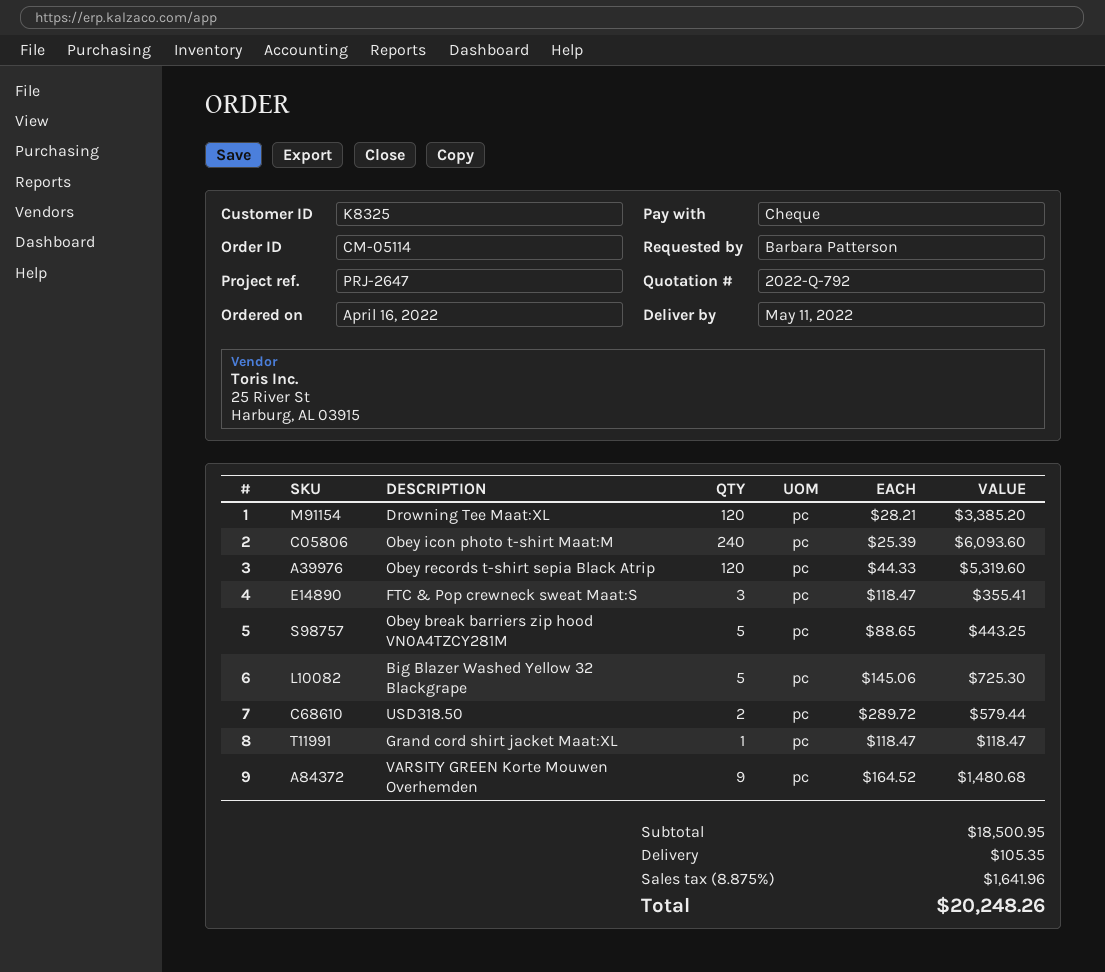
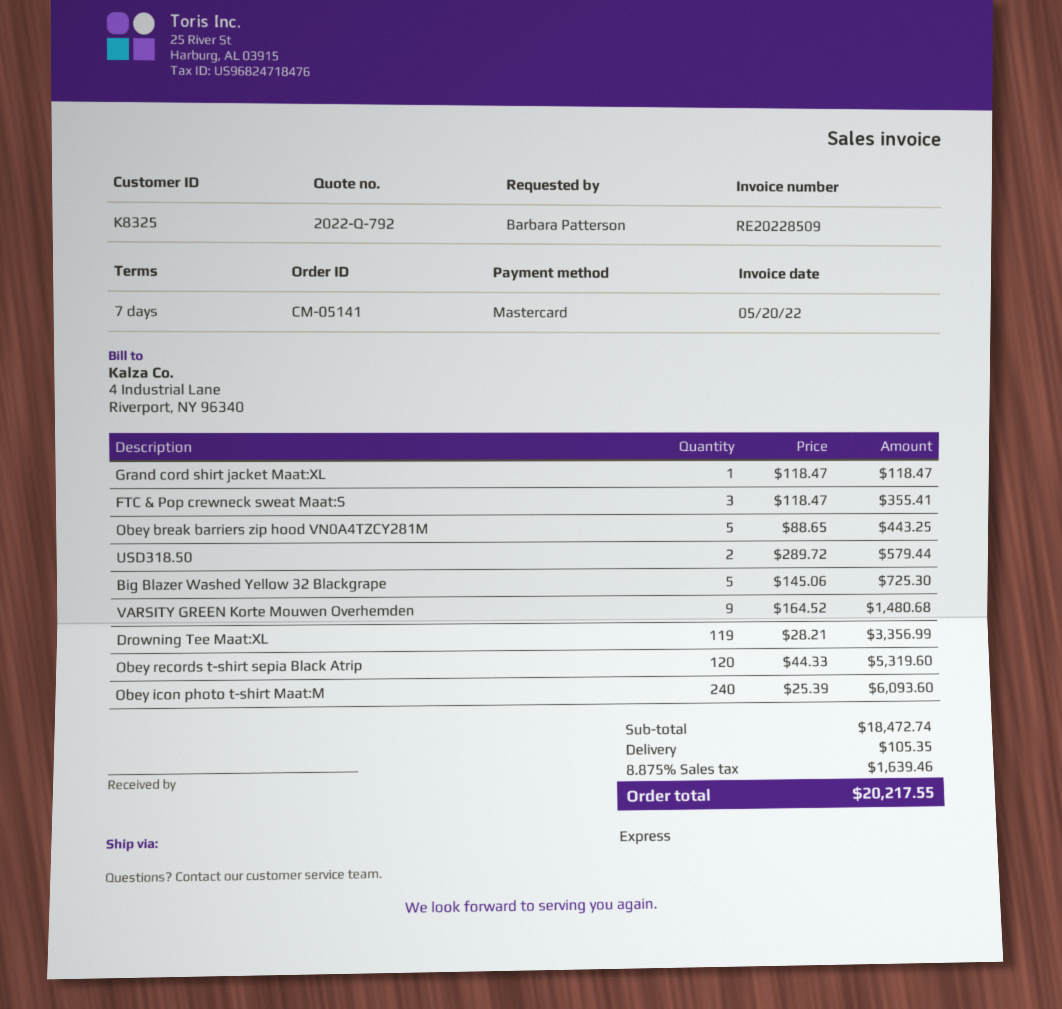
order number: CM-05114 -> CM-05141
payment method: cheque -> Mastercard
Drowning Tee Maat:XL: 120 x 28.21 = 3385.20 -> 119 x 28.21 = 3356.99
subtotal: 18500.95 -> 18472.74
tax: 8.875% = 1641.96 -> 8.875% = 1639.46
total: 20248.26 -> 20217.55

